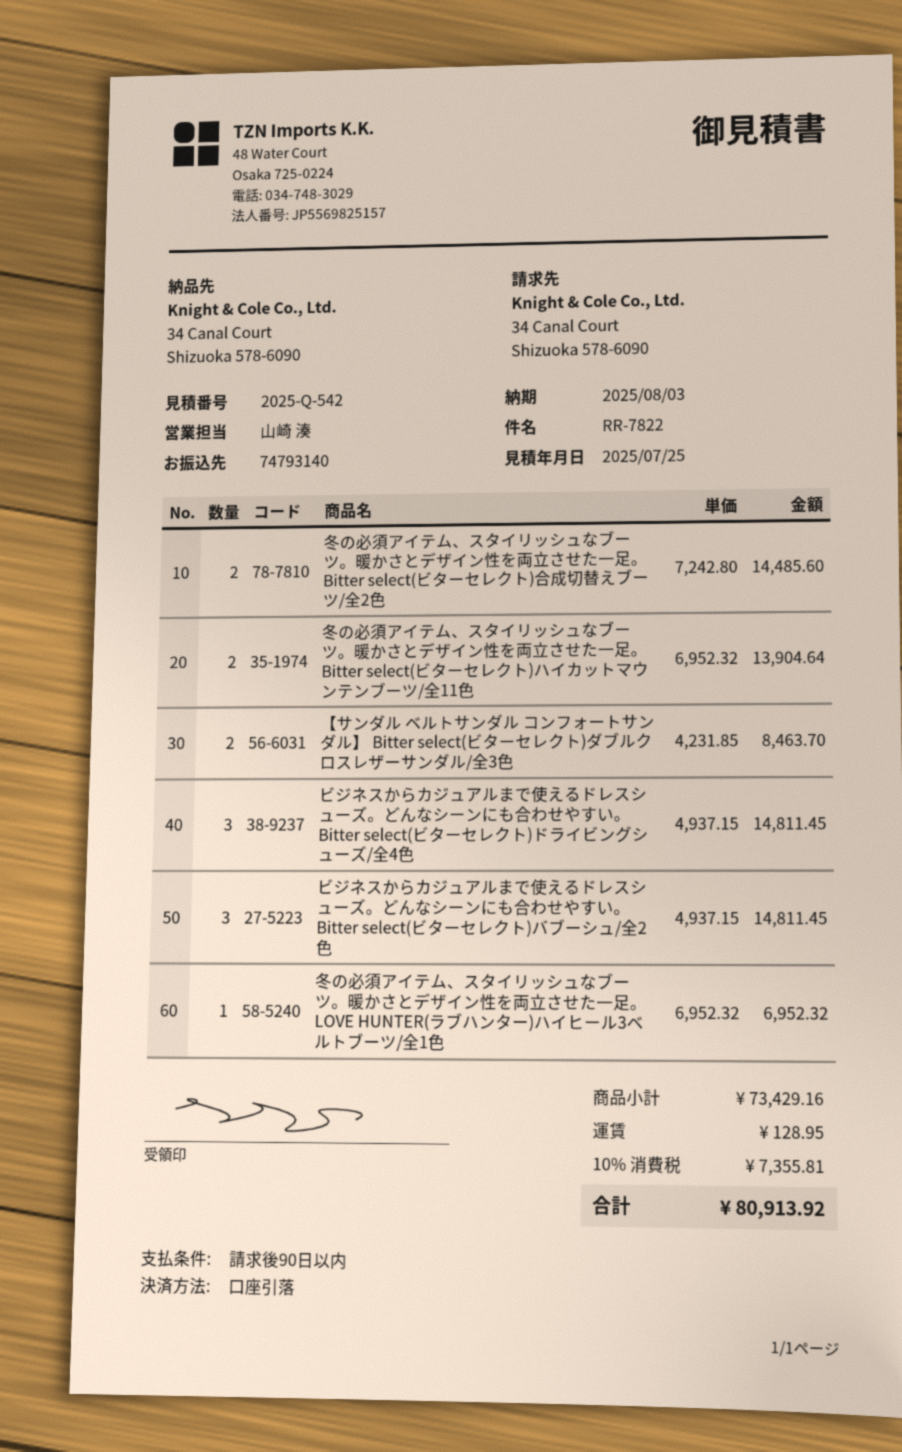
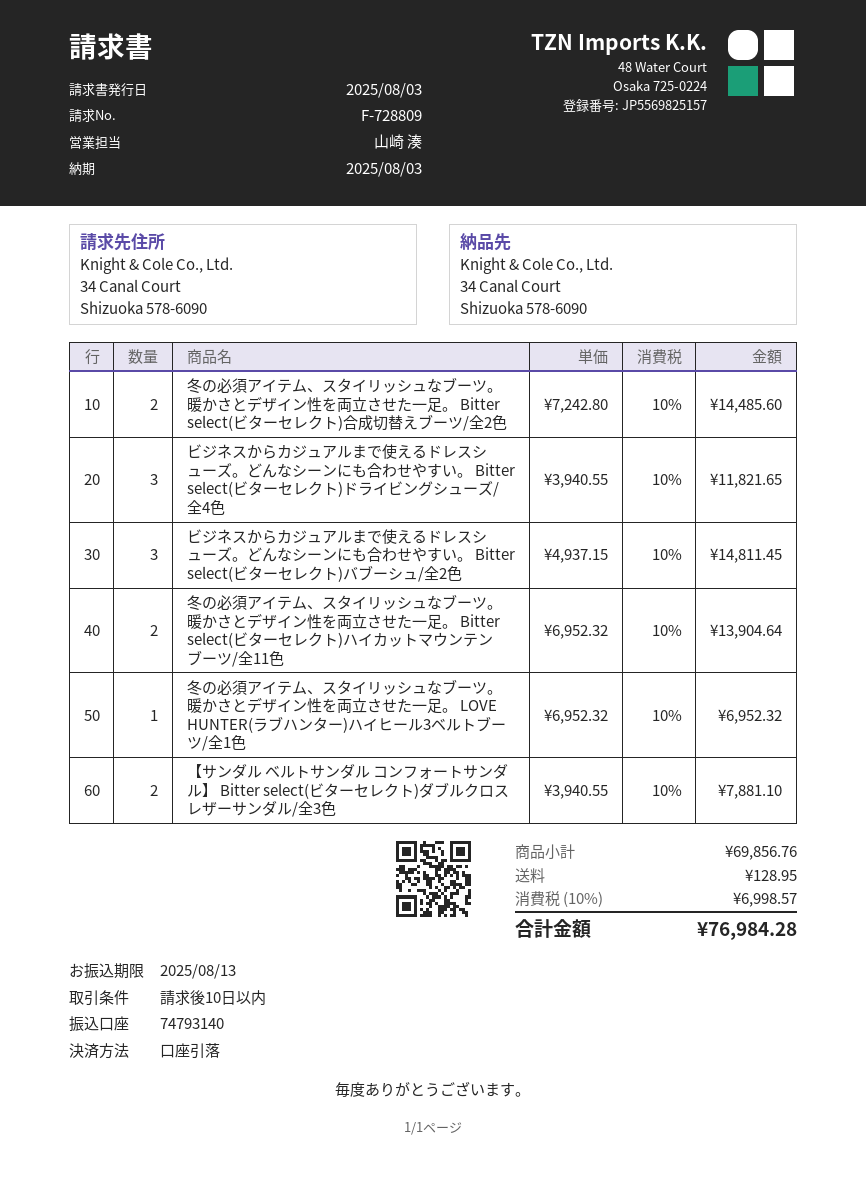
payment terms: 90 days -> 10 days
【サンダル ベルトサンダル コンフォートサンダル】 Bitter select(ビターセレクト)ダブルクロスレザーサンダル/全3色: 2 x 4231.85 = 8463.70 -> 2 x 3940.55 = 7881.10
ビジネスからカジュアルまで使えるドレスシューズ。どんなシーンにも合わせやすい。 Bitter select(ビターセレクト)ドライビングシューズ/全4色: 3 x 4937.15 = 14811.45 -> 3 x 3940.55 = 11821.65
subtotal: 73429.16 -> 69856.76
tax: 10% = 7355.81 -> 10% = 6998.57
total: 80913.92 -> 76984.28

